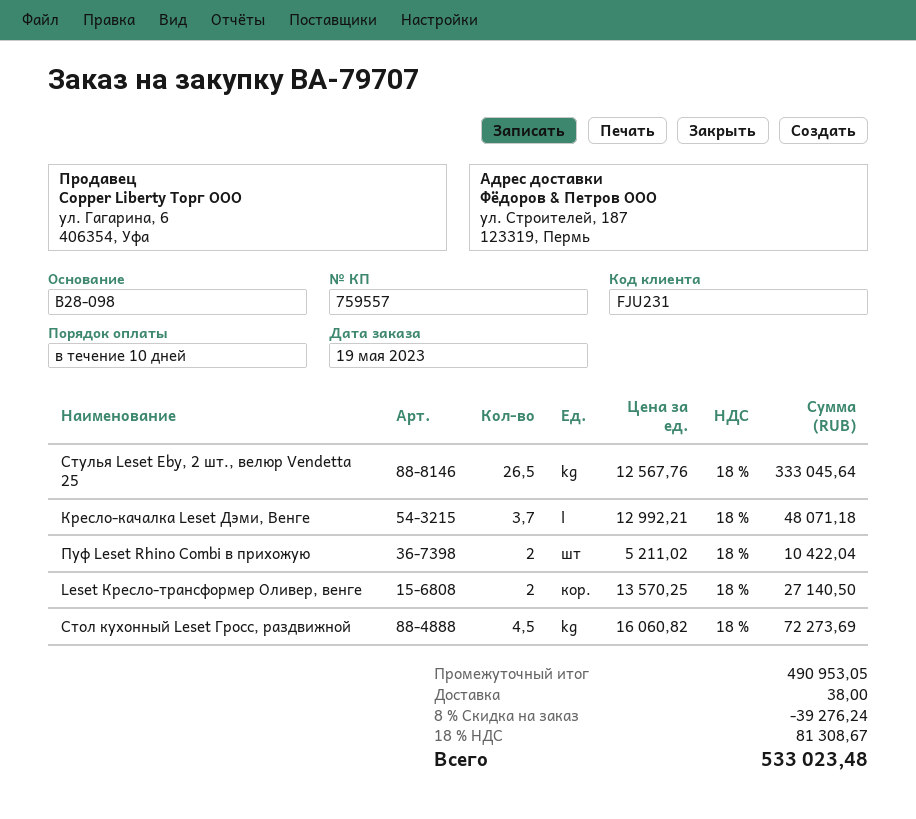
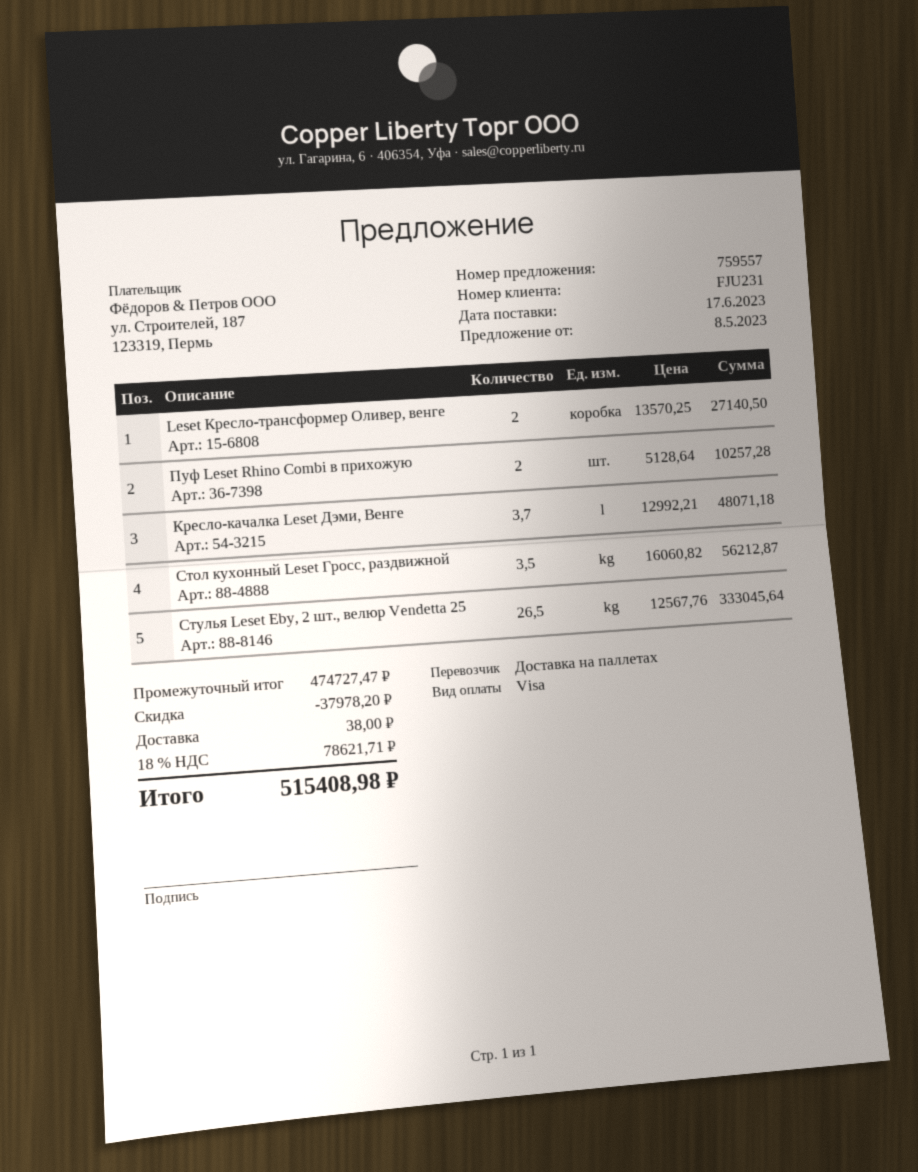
Пуф Leset Rhino Combi в прихожую: 2 x 5211.02 = 10422.04 -> 2 x 5128.64 = 10257.28
Стол кухонный Leset Гросс, раздвижной: 4.5 x 16060.82 = 72273.69 -> 3.5 x 16060.82 = 56212.87
subtotal: 490953.05 -> 474727.47
discount: 39276.24 -> 37978.20
tax: 18% = 81308.67 -> 18% = 78621.71
total: 533023.48 -> 515408.98

